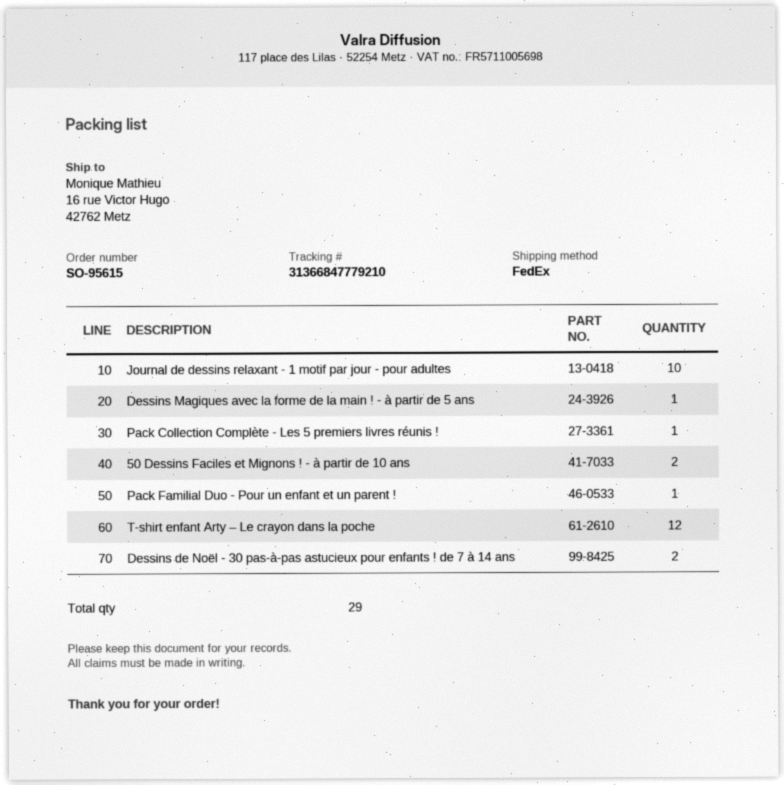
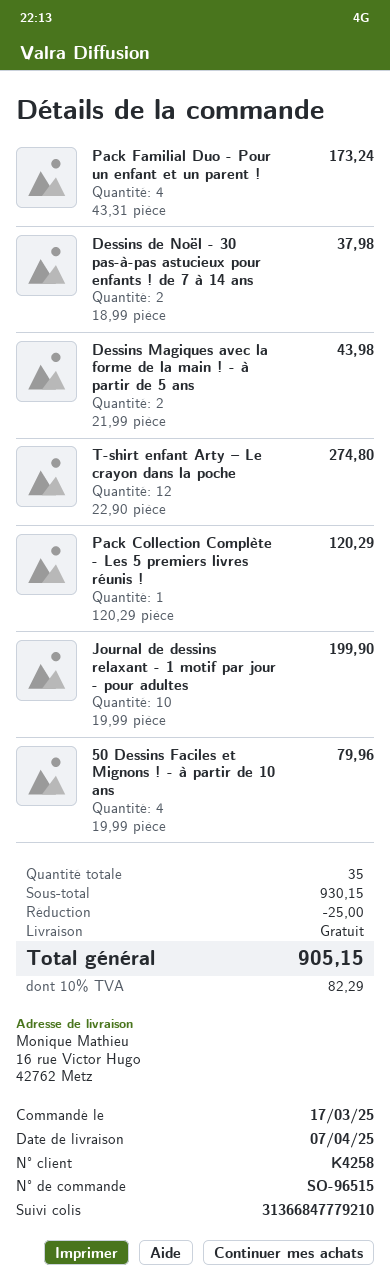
order number: SO-95615 -> SO-96515
Dessins Magiques avec la forme de la main ! - à partir de 5 ans: 1 -> 2
50 Dessins Faciles et Mignons ! - à partir de 10 ans: 2 -> 4
Pack Familial Duo - Pour un enfant et un parent !: 1 -> 4
total quantity: 29 -> 35

